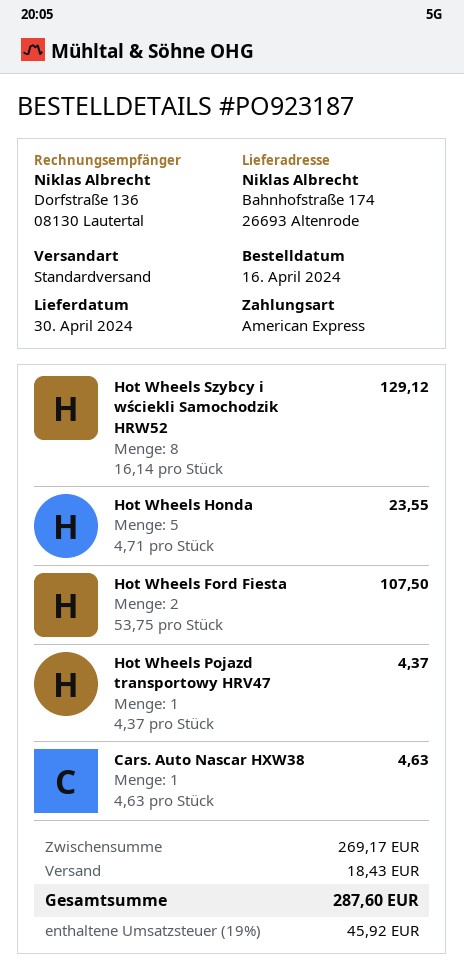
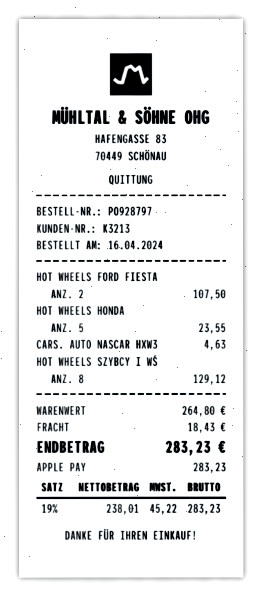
order number: PO923187 -> PO928797
payment method: American Express -> Apple Pay
Hot Wheels Pojazd transportowy HRV47: 1 for 4.37 -> none
subtotal: 269.17 -> 264.80
tax: 19% = 45.92 -> 19% = 45.22
total: 287.60 -> 283.23

